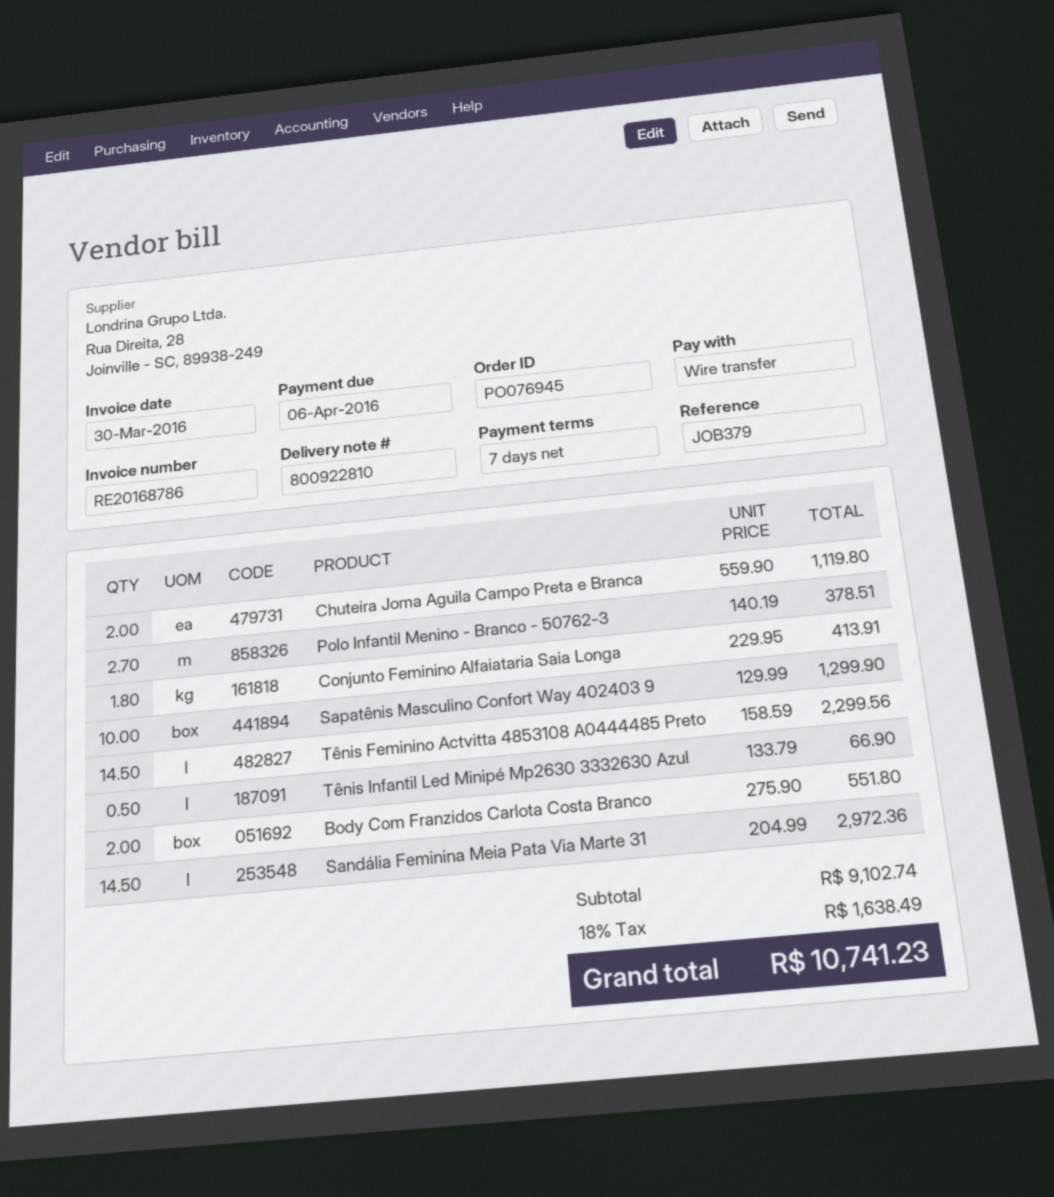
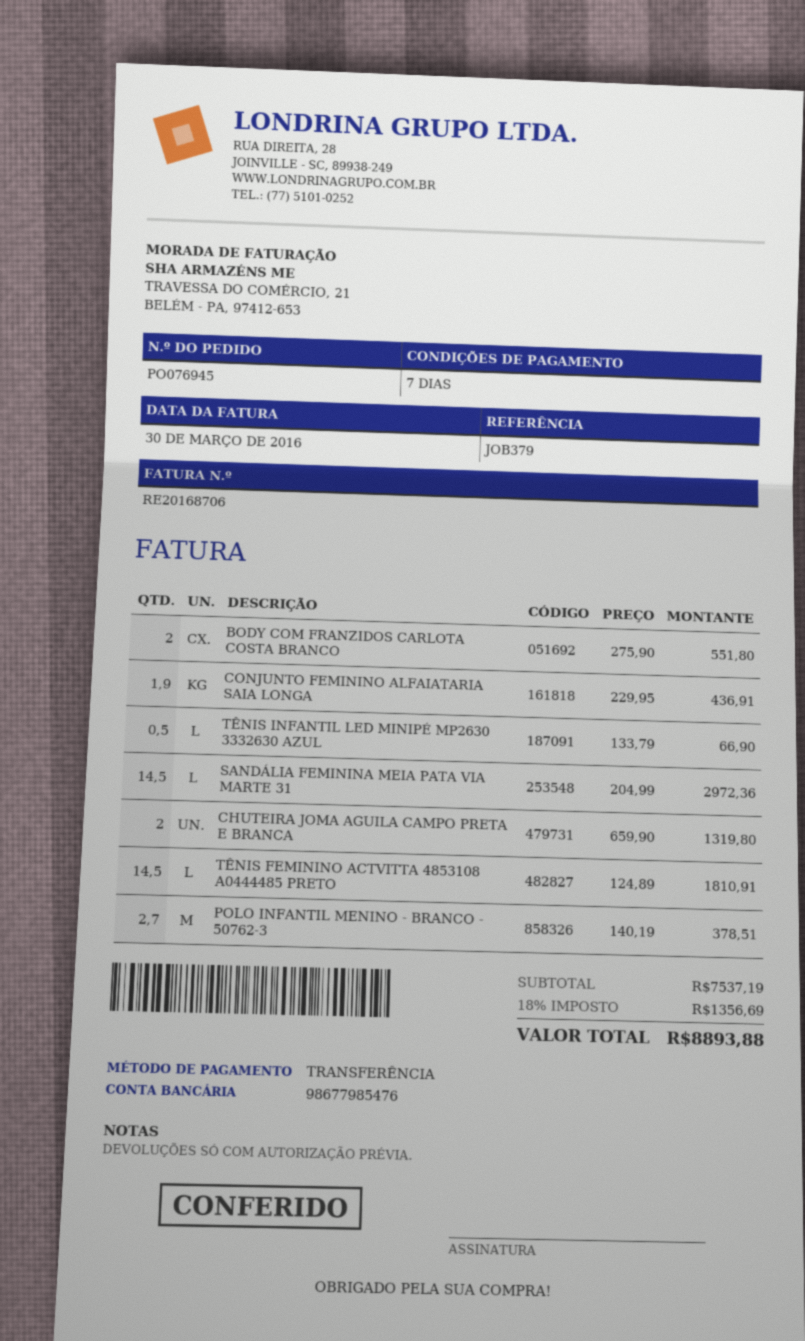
invoice number: RE20168786 -> RE20168706
Chuteira Joma Aguila Campo Preta e Branca: 2 x 559.90 = 1119.80 -> 2 x 659.90 = 1319.80
Conjunto Feminino Alfaiataria Saia Longa: 1.8 x 229.95 = 413.91 -> 1.9 x 229.95 = 436.91
Sapatênis Masculino Confort Way 402403 9: 10 x 129.99 = 1299.90 -> none
Tênis Feminino Actvitta 4853108 A0444485 Preto: 14.5 x 158.59 = 2299.56 -> 14.5 x 124.89 = 1810.91
subtotal: 9102.74 -> 7537.19
tax: 18% = 1638.49 -> 18% = 1356.69
total: 10741.23 -> 8893.88

